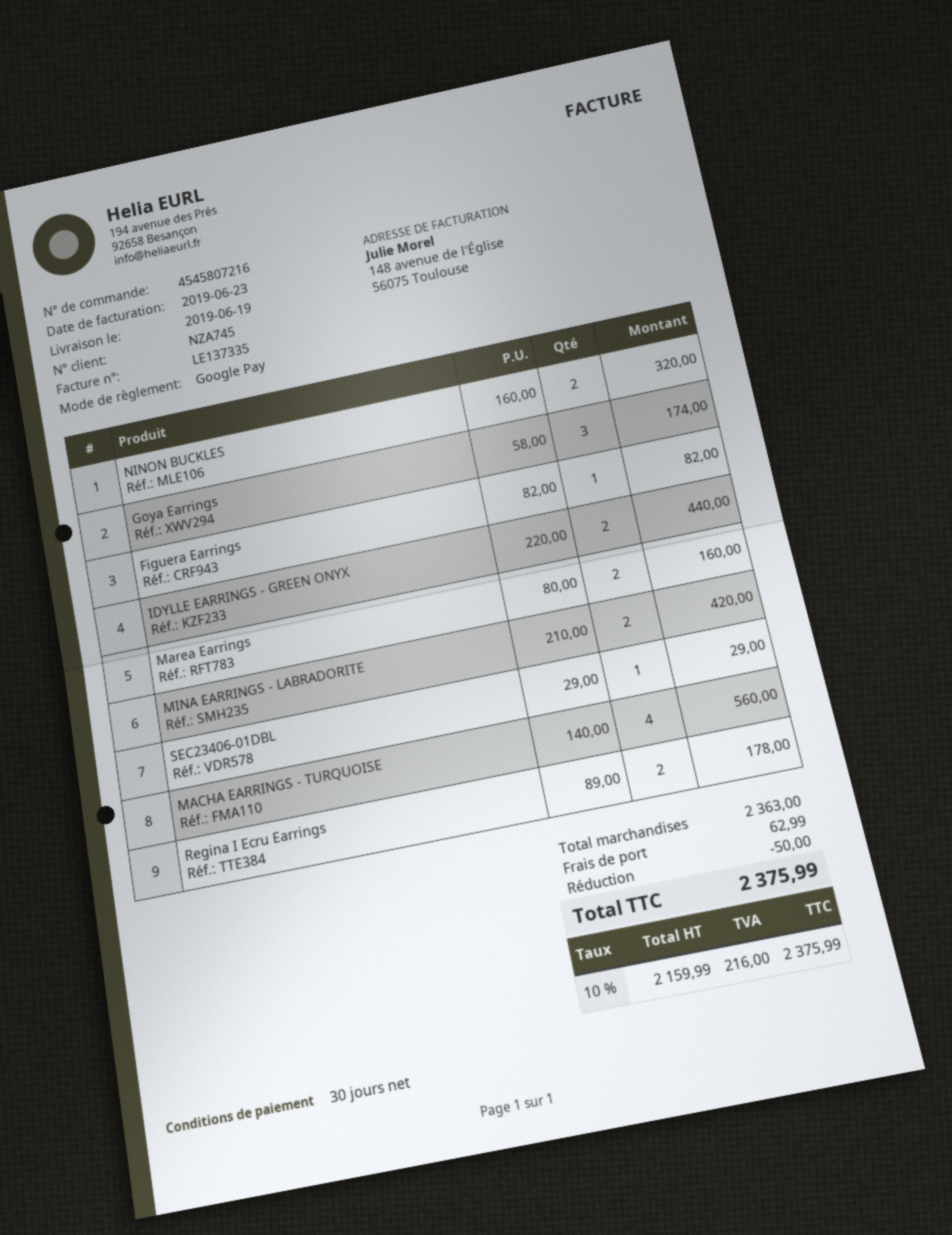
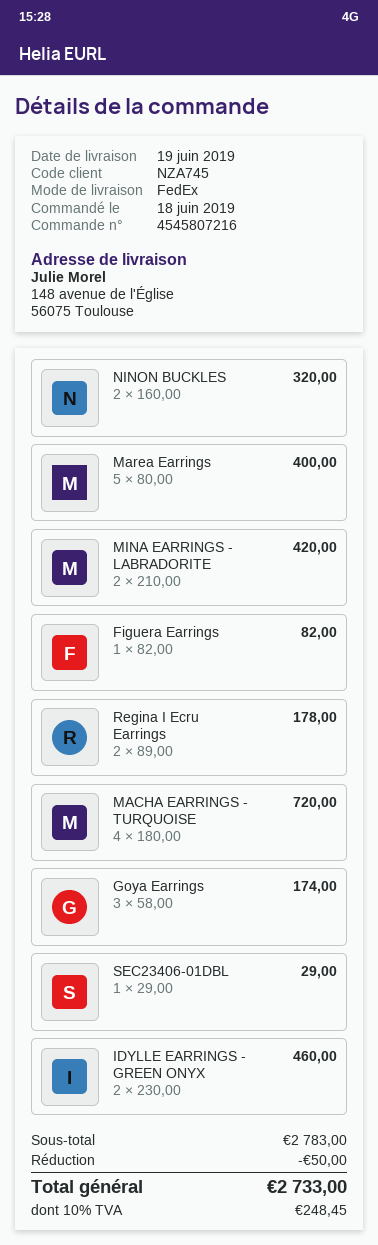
IDYLLE EARRINGS - GREEN ONYX: 2 x 220.00 = 440.00 -> 2 x 230.00 = 460.00
Marea Earrings: 2 x 80.00 = 160.00 -> 5 x 80.00 = 400.00
MACHA EARRINGS - TURQUOISE: 4 x 140.00 = 560.00 -> 4 x 180.00 = 720.00
subtotal: 2363.00 -> 2783.00
shipping: 62.99 -> none
tax: 10% = 216.00 -> 10% = 248.45
total: 2375.99 -> 2733.00

